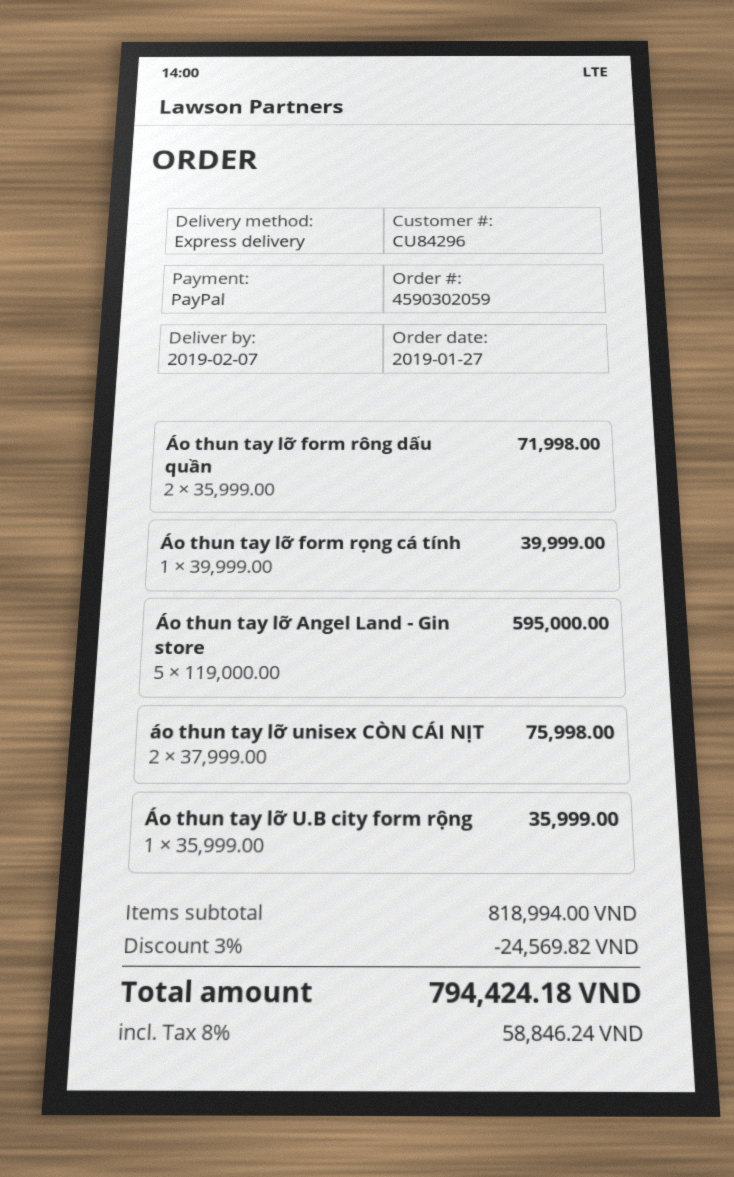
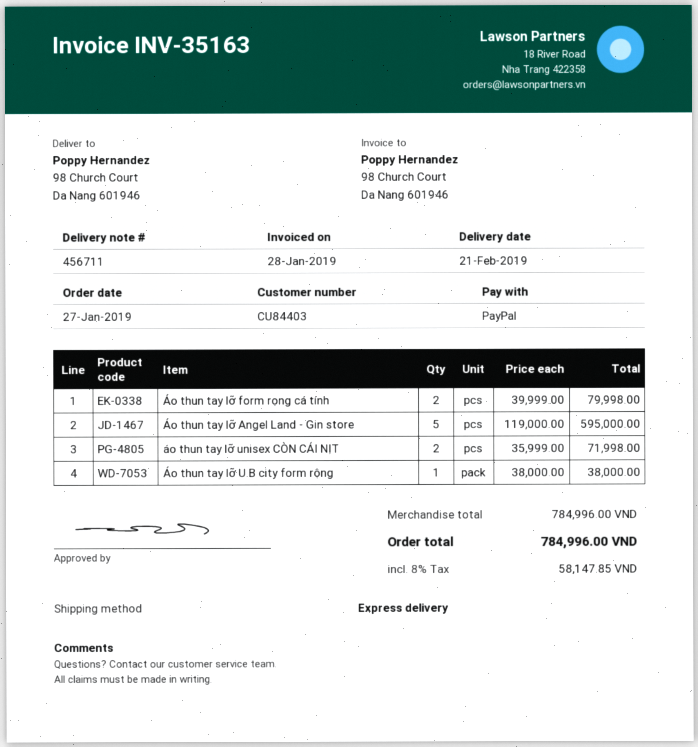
delivery date: 2019-02-07 -> 2019-02-21
customer number: CU84296 -> CU84403
Áo thun tay lỡ form rông dấu quần: 2 x 35999.00 = 71998.00 -> none
Áo thun tay lỡ form rọng cá tính: 1 x 39999.00 = 39999.00 -> 2 x 39999.00 = 79998.00
áo thun tay lỡ unisex CÒN CÁI NỊT: 2 x 37999.00 = 75998.00 -> 2 x 35999.00 = 71998.00
Áo thun tay lỡ U.B city form rộng: 1 x 35999.00 = 35999.00 -> 1 x 38000.00 = 38000.00
subtotal: 818994.00 -> 784996.00
discount: 3% = 24569.82 -> none
tax: 8% = 58846.24 -> 8% = 58147.85
total: 794424.18 -> 784996.00

